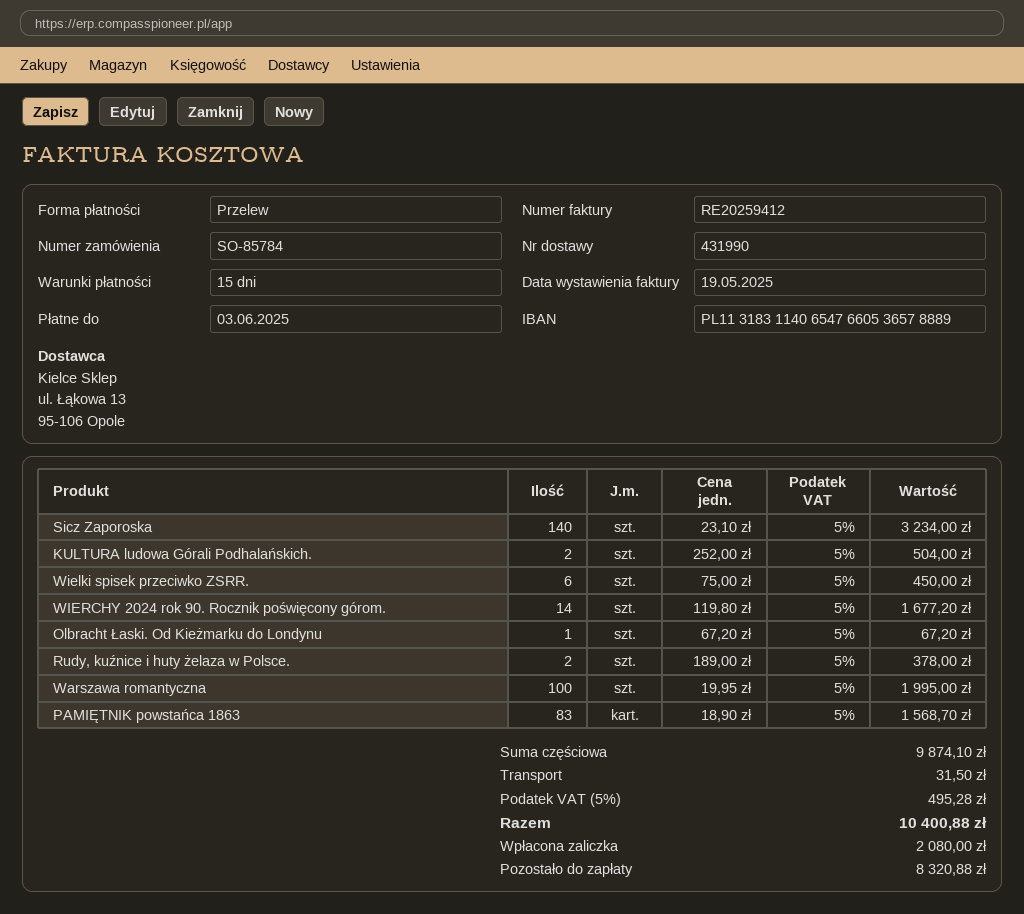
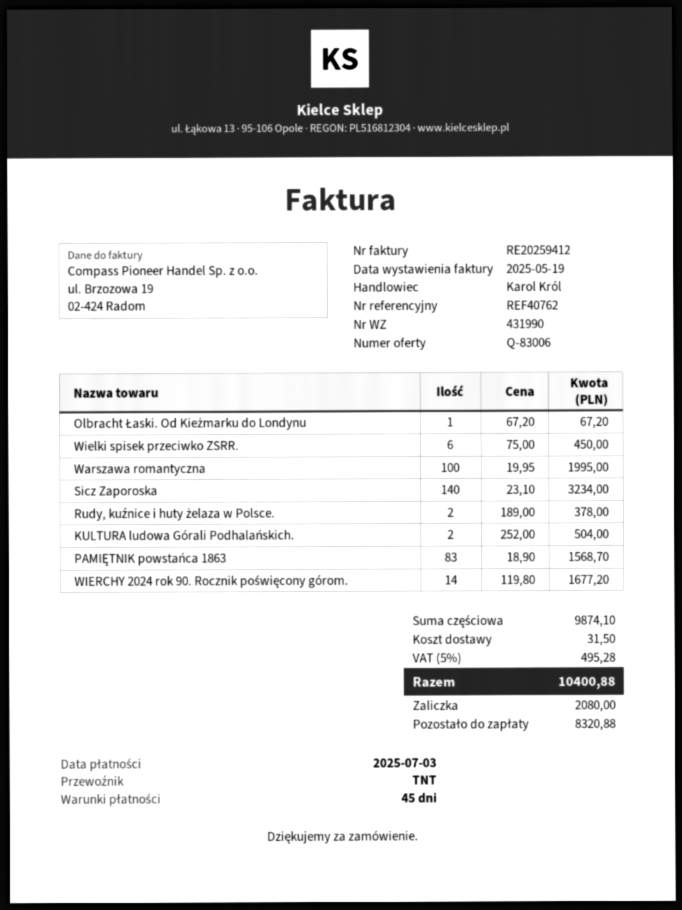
payment terms: 15 days -> 45 days
due date: 2025-06-03 -> 2025-07-03

